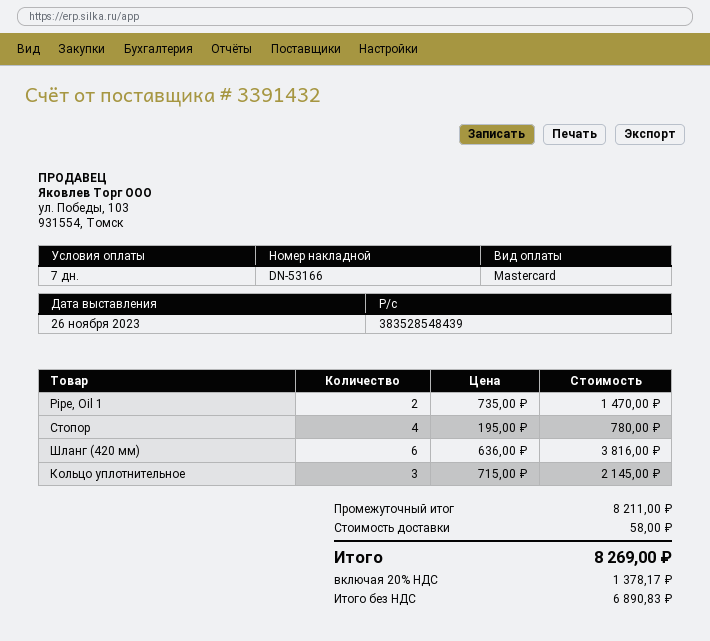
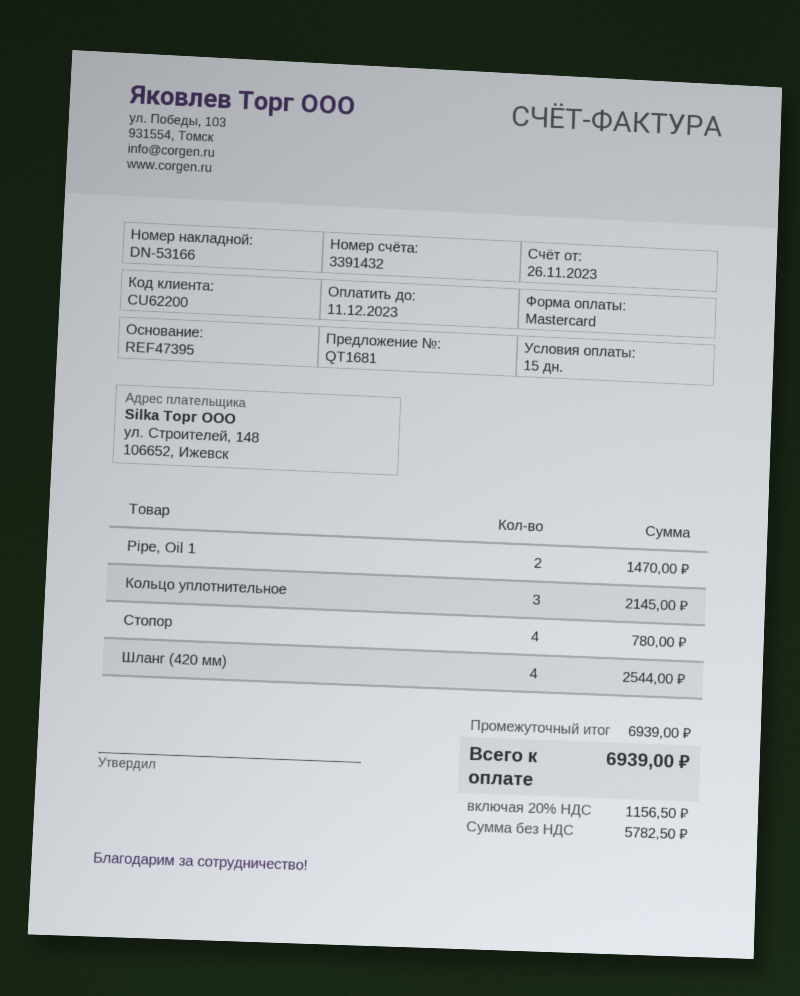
payment terms: 7 days -> 15 days
Шланг (420 мм): 6 for 3816.00 -> 4 for 2544.00
subtotal: 8211.00 -> 6939.00
shipping: 58.00 -> none
net: 6890.83 -> 5782.50
tax: 20% = 1378.17 -> 20% = 1156.50
total: 8269.00 -> 6939.00

